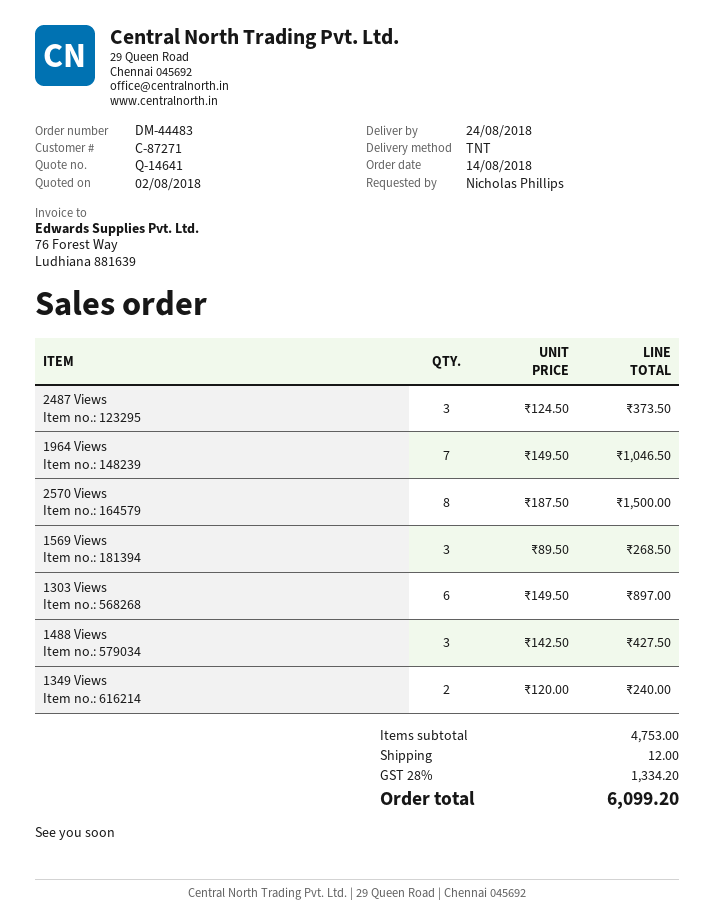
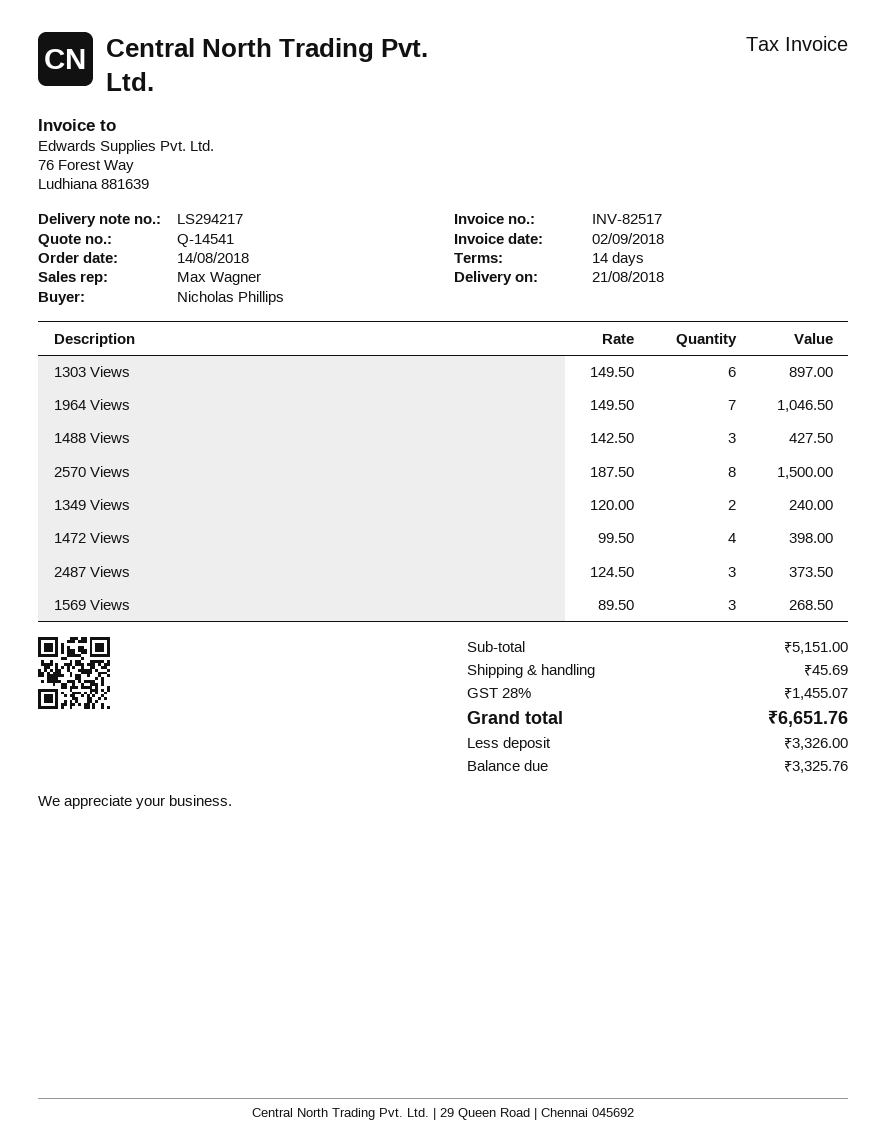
quote number: Q-14641 -> Q-14541
delivery date: 2018-08-24 -> 2018-08-21
1472 Views: none -> 4 x 99.50 = 398.00
subtotal: 4753.00 -> 5151.00
shipping: 12.00 -> 45.69
tax: 28% = 1334.20 -> 28% = 1455.07
total: 6099.20 -> 6651.76

